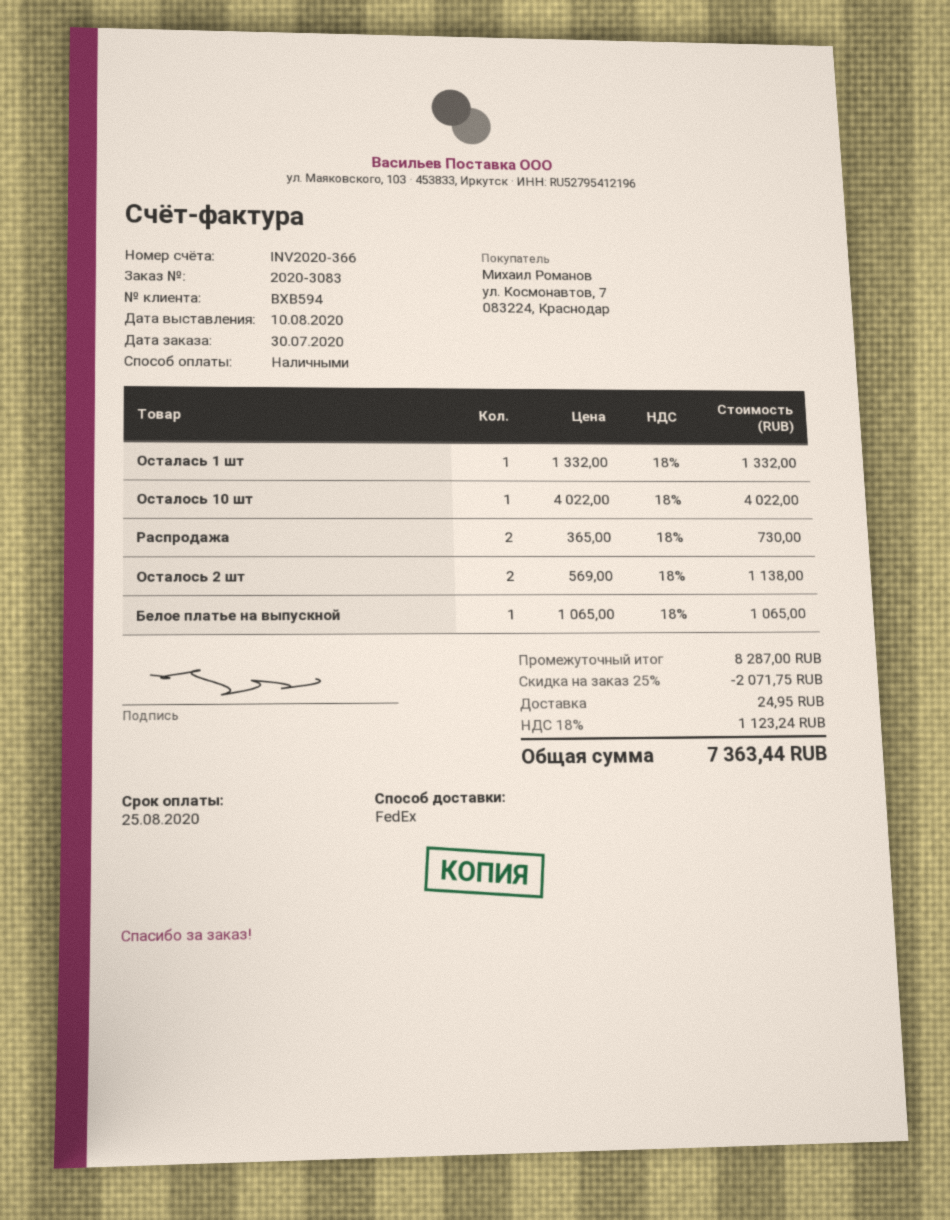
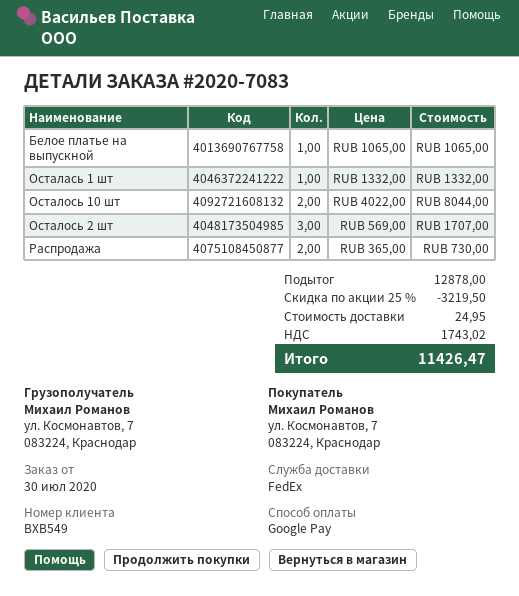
order number: 2020-3083 -> 2020-7083
customer number: BXB594 -> BXB549
payment method: cash -> Google Pay
Осталось 10 шт: 1 x 4022.00 = 4022.00 -> 2 x 4022.00 = 8044.00
Осталось 2 шт: 2 x 569.00 = 1138.00 -> 3 x 569.00 = 1707.00
subtotal: 8287.00 -> 12878.00
discount: 25% = 2071.75 -> 25% = 3219.50
tax: 1123.24 -> 1743.02
total: 7363.44 -> 11426.47

